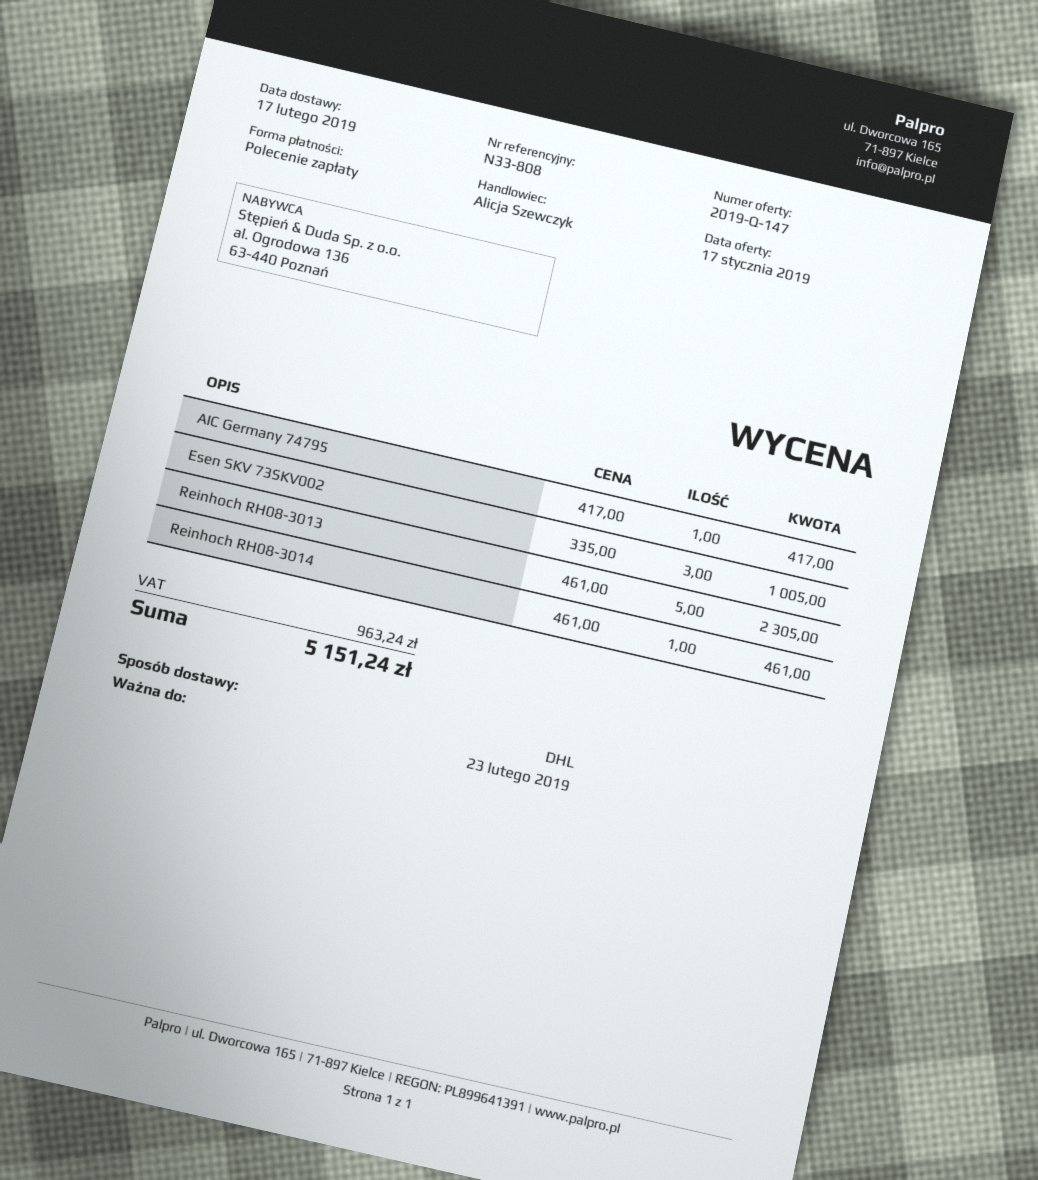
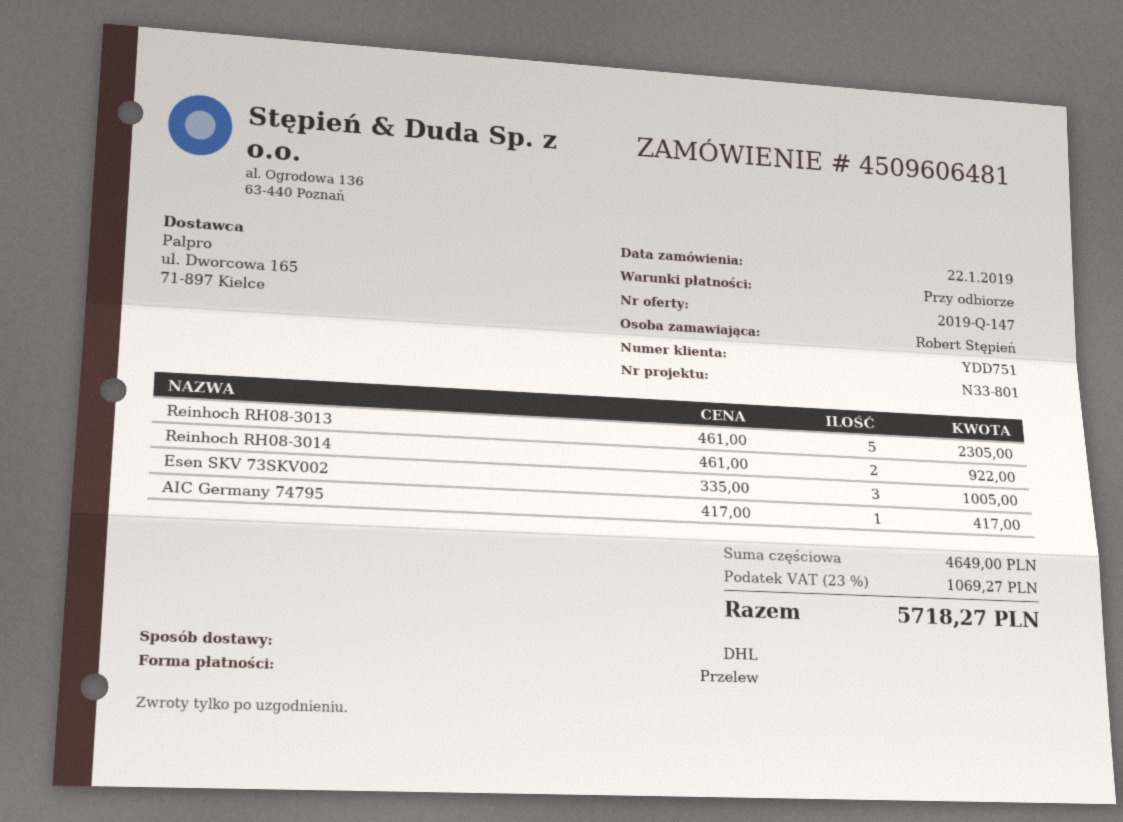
reference: N33-808 -> N33-801
payment method: direct debit -> bank transfer
Reinhoch RH08-3014: 1 x 461.00 = 461.00 -> 2 x 461.00 = 922.00
tax: 963.24 -> 1069.27
total: 5151.24 -> 5718.27

